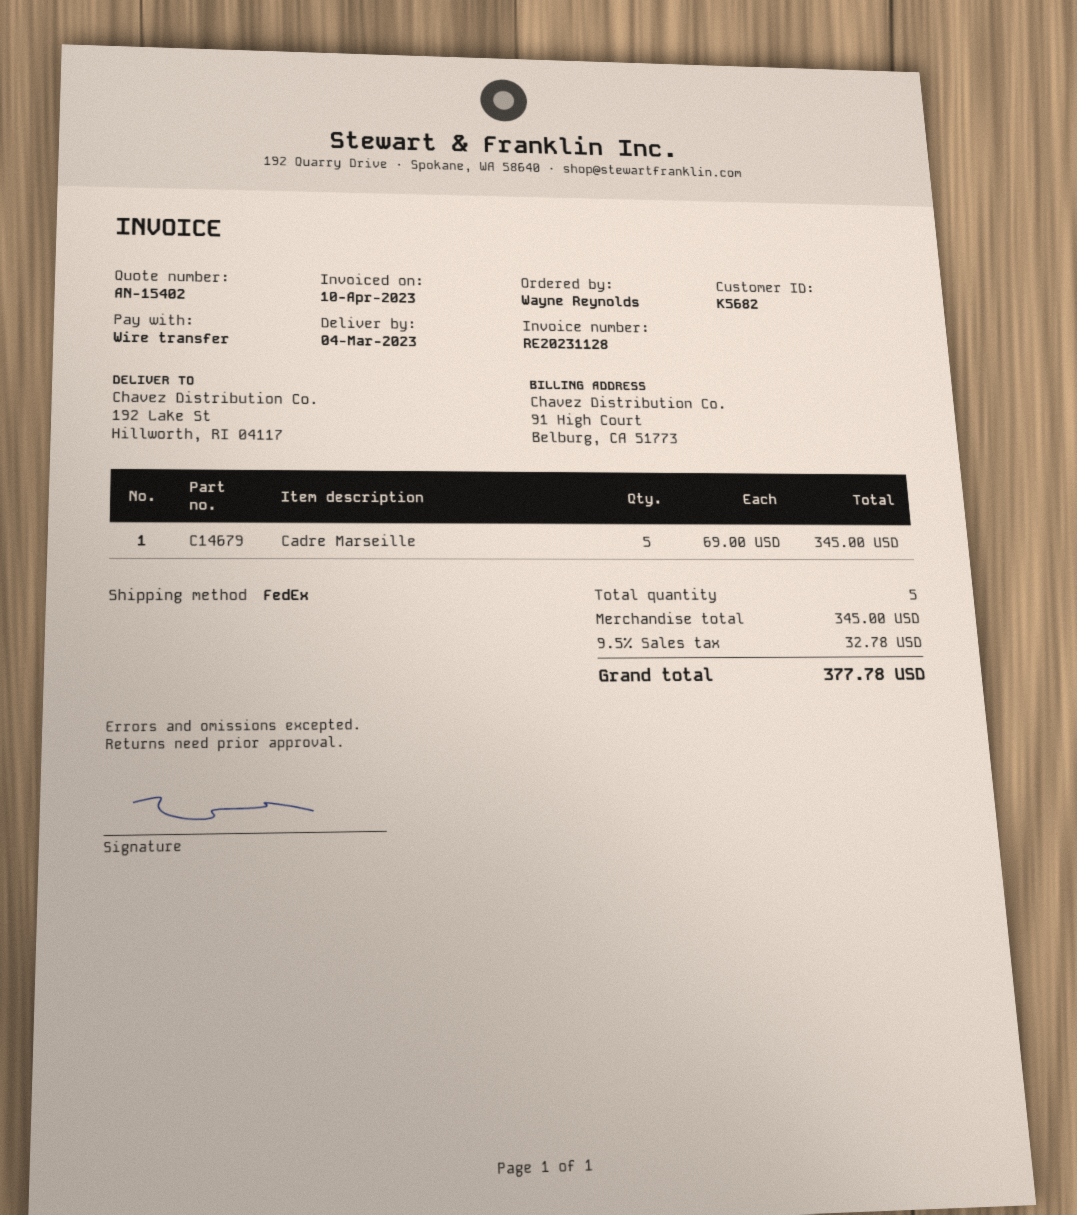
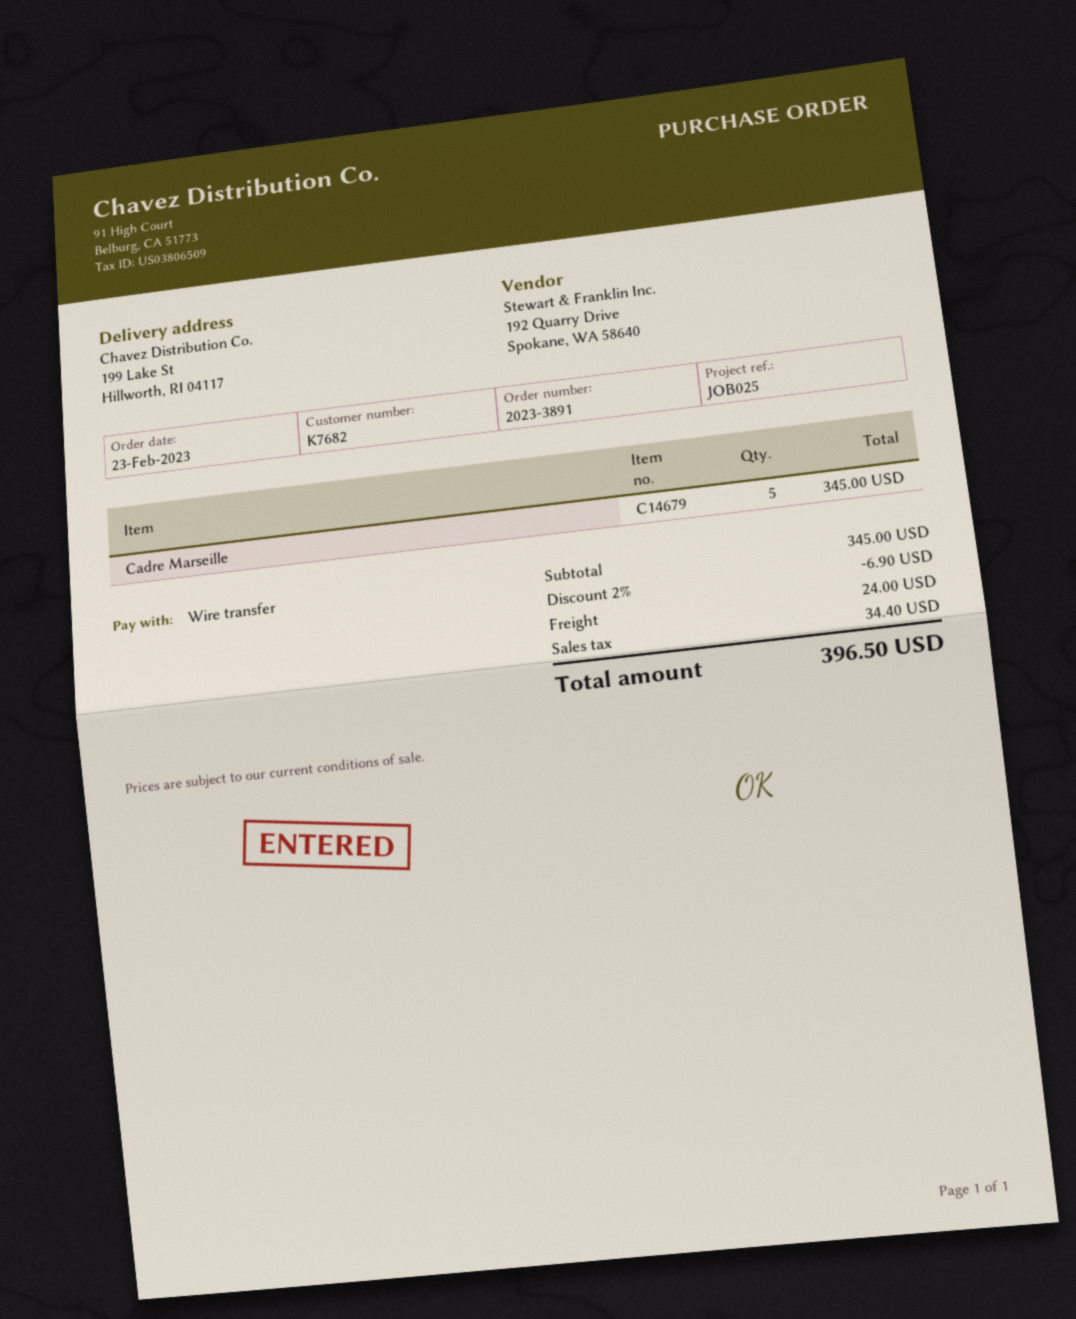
customer number: K5682 -> K7682
ship to: 192 Lake St, Hillworth, RI 04117 -> 199 Lake St, Hillworth, RI 04117
discount: none -> 2% = 6.90
shipping: none -> 24.00
tax: 32.78 -> 34.40
total: 377.78 -> 396.50

